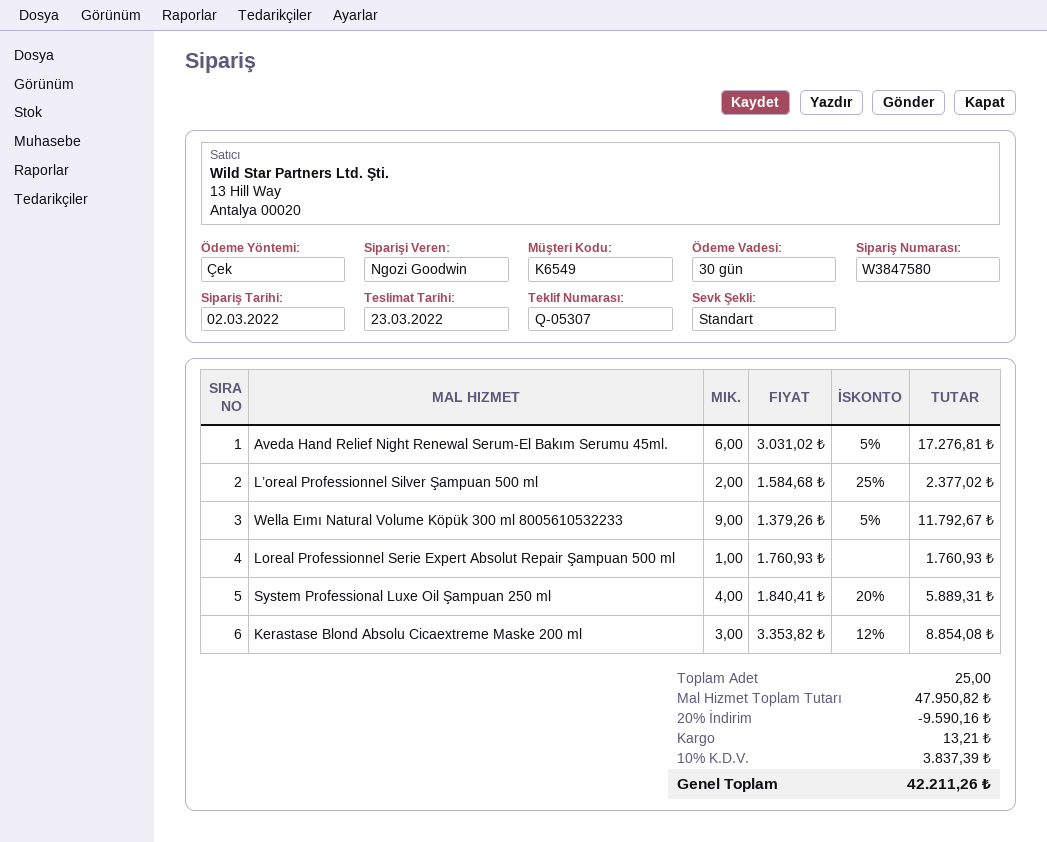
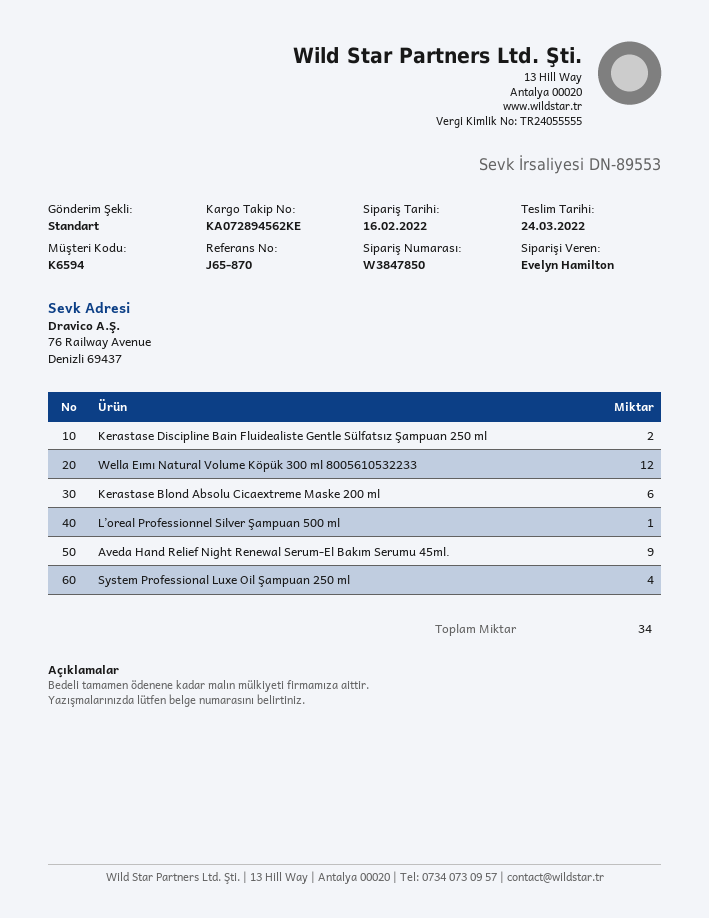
order number: W3847580 -> W3847850
order date: 2022-03-02 -> 2022-02-16
delivery date: 2022-03-23 -> 2022-03-24
customer number: K6549 -> K6594
ordered by: Ngozi Goodwin -> Evelyn Hamilton
Aveda Hand Relief Night Renewal Serum-El Bakım Serumu 45ml.: 6 -> 9
L’oreal Professionnel Silver Şampuan 500 ml: 2 -> 1
Wella Eımı Natural Volume Köpük 300 ml 8005610532233: 9 -> 12
Loreal Professionnel Serie Expert Absolut Repair Şampuan 500 ml: 1 -> none
Kerastase Blond Absolu Cicaextreme Maske 200 ml: 3 -> 6
Kerastase Discipline Bain Fluidealiste Gentle Sülfatsız Şampuan 250 ml: none -> 2
total quantity: 25 -> 34

